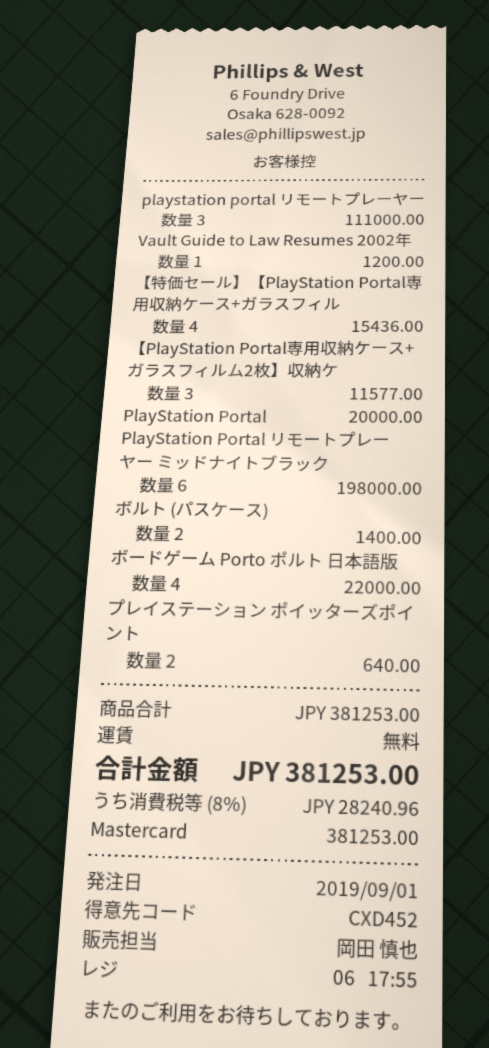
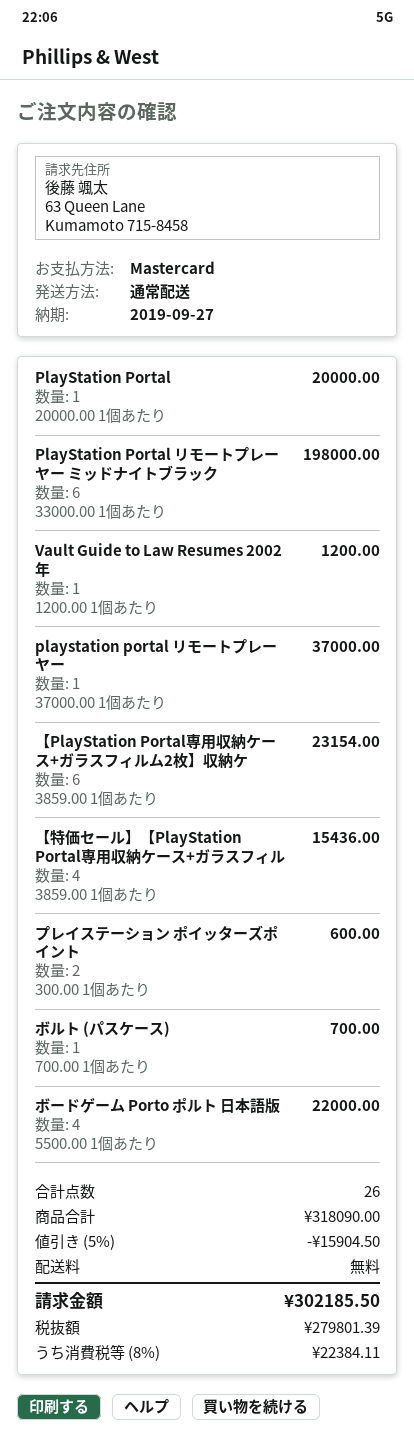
playstation portal リモートプレーヤー: 3 for 111000.00 -> 1 for 37000.00
【PlayStation Portal専用収納ケース+ガラスフィルム2枚】収納ケ: 3 for 11577.00 -> 6 for 23154.00
ボルト (パスケース): 2 for 1400.00 -> 1 for 700.00
プレイステーション ポイッターズポイント: 2 for 640.00 -> 2 for 600.00
subtotal: 381253.00 -> 318090.00
discount: none -> 5% = 15904.50
tax: 8% = 28240.96 -> 8% = 22384.11
total: 381253.00 -> 302185.50

